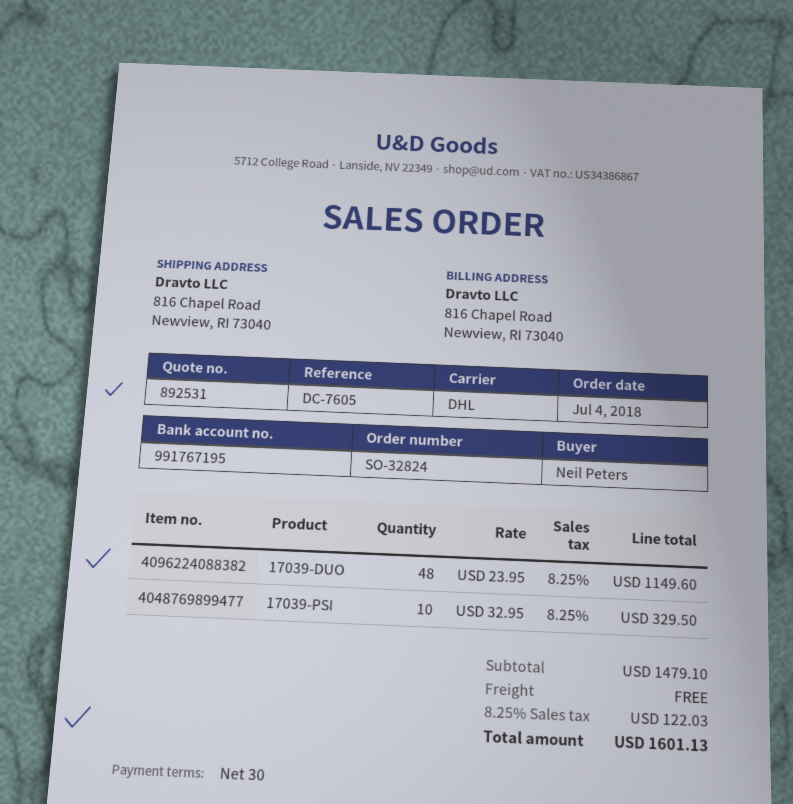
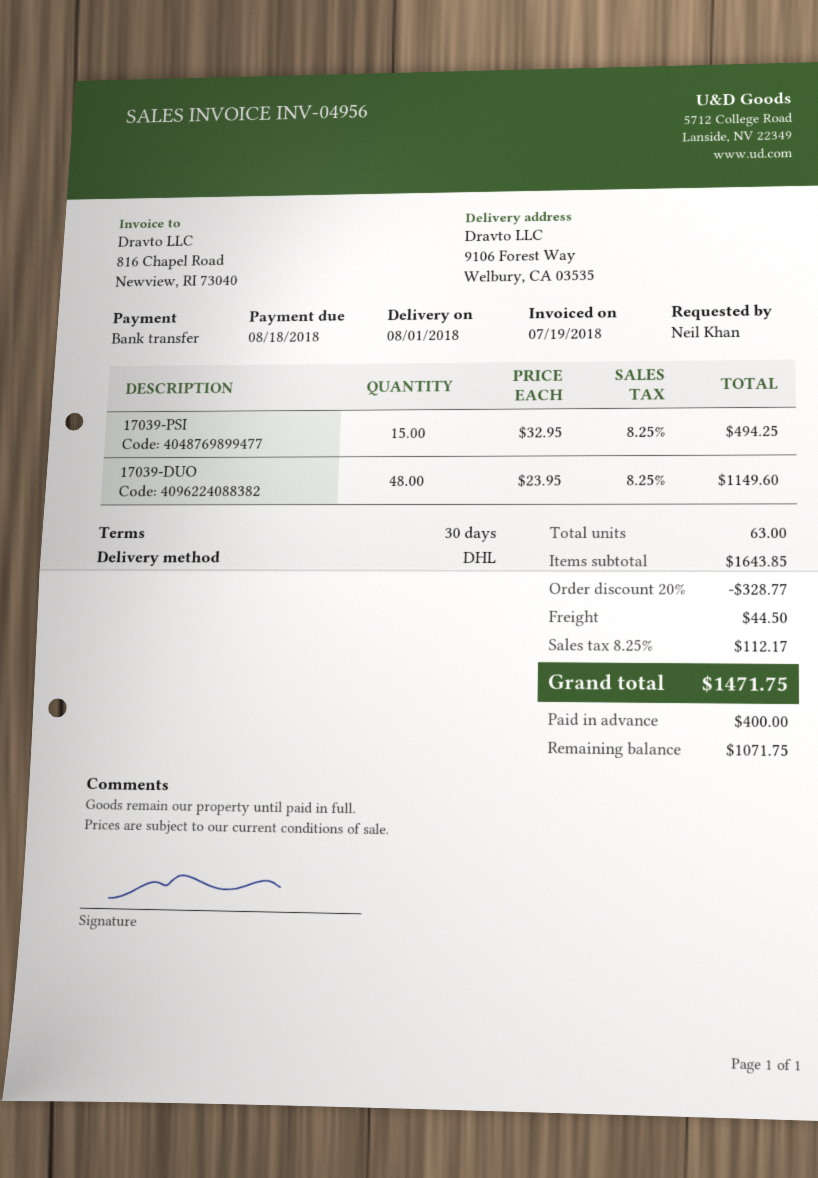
ordered by: Neil Peters -> Neil Khan
ship to: 816 Chapel Road, Newview, RI 73040 -> 9106 Forest Way, Welbury, CA 03535
17039-PSI: 10 x 32.95 = 329.50 -> 15 x 32.95 = 494.25
subtotal: 1479.10 -> 1643.85
discount: none -> 20% = 328.77
shipping: 0.00 -> 44.50
tax: 8.25% = 122.03 -> 8.25% = 112.17
total: 1601.13 -> 1471.75

